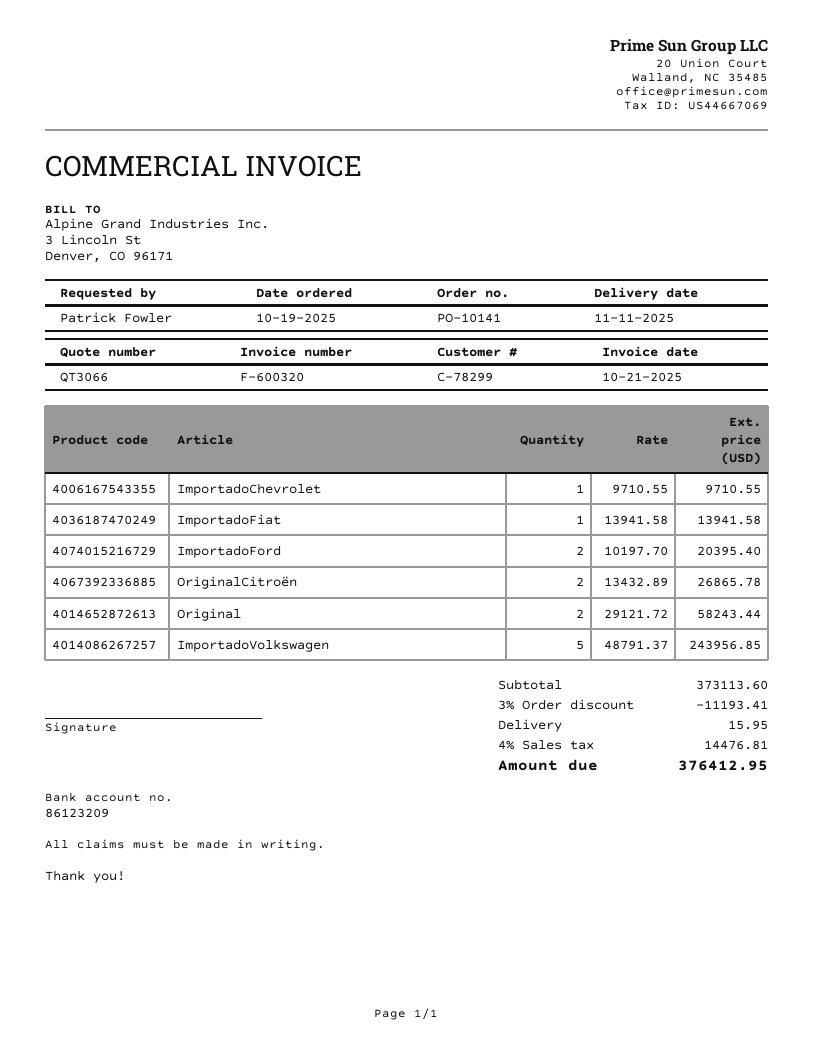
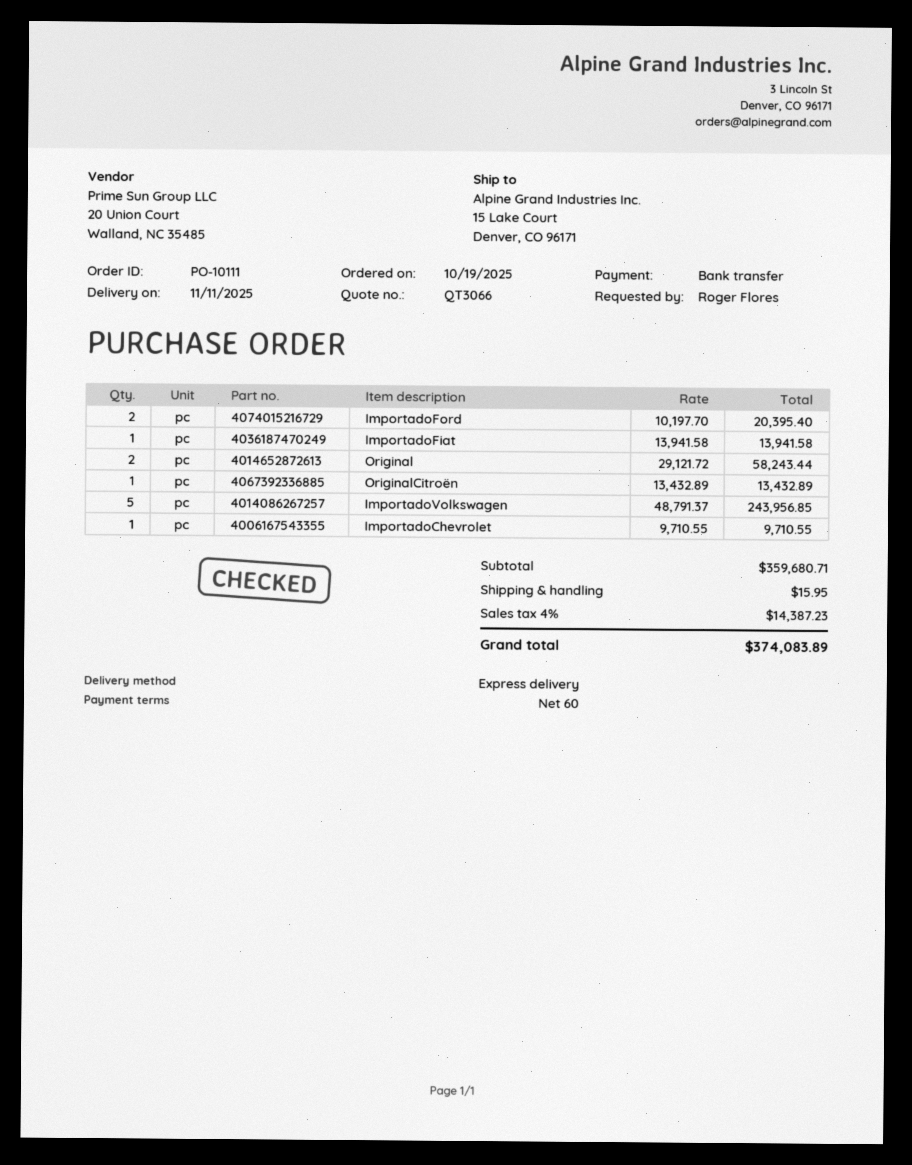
order number: PO-10141 -> PO-10111
ordered by: Patrick Fowler -> Roger Flores
OriginalCitroën: 2 x 13432.89 = 26865.78 -> 1 x 13432.89 = 13432.89
subtotal: 373113.60 -> 359680.71
discount: 3% = 11193.41 -> none
tax: 4% = 14476.81 -> 4% = 14387.23
total: 376412.95 -> 374083.89

